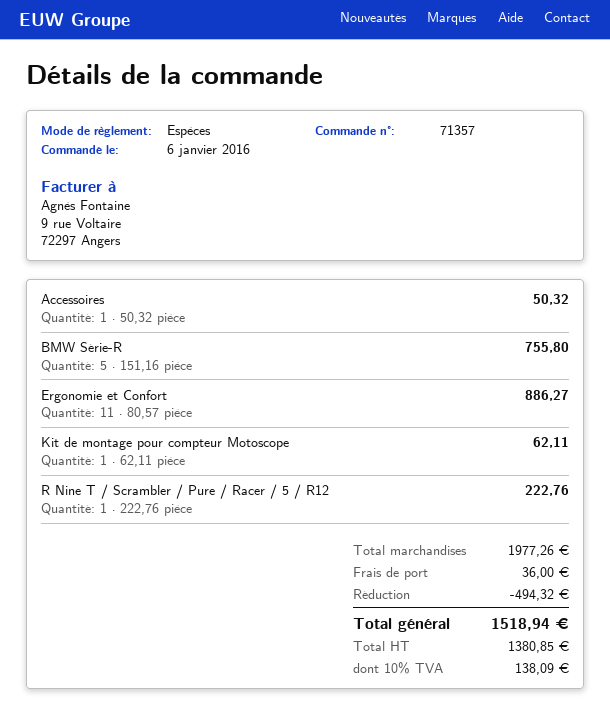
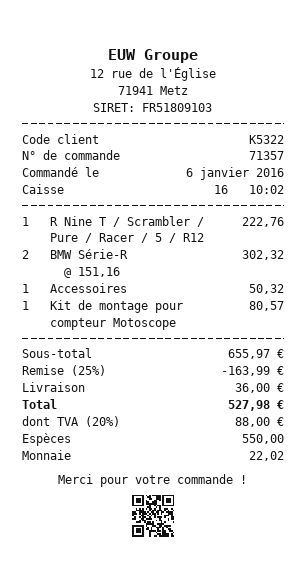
BMW Série-R: 5 x 151.16 = 755.80 -> 2 x 151.16 = 302.32
Ergonomie et Confort: 11 x 80.57 = 886.27 -> none
Kit de montage pour compteur Motoscope: 1 x 62.11 = 62.11 -> 1 x 80.57 = 80.57
subtotal: 1977.26 -> 655.97
discount: 494.32 -> 163.99
tax: 10% = 138.09 -> 20% = 88.00
total: 1518.94 -> 527.98

